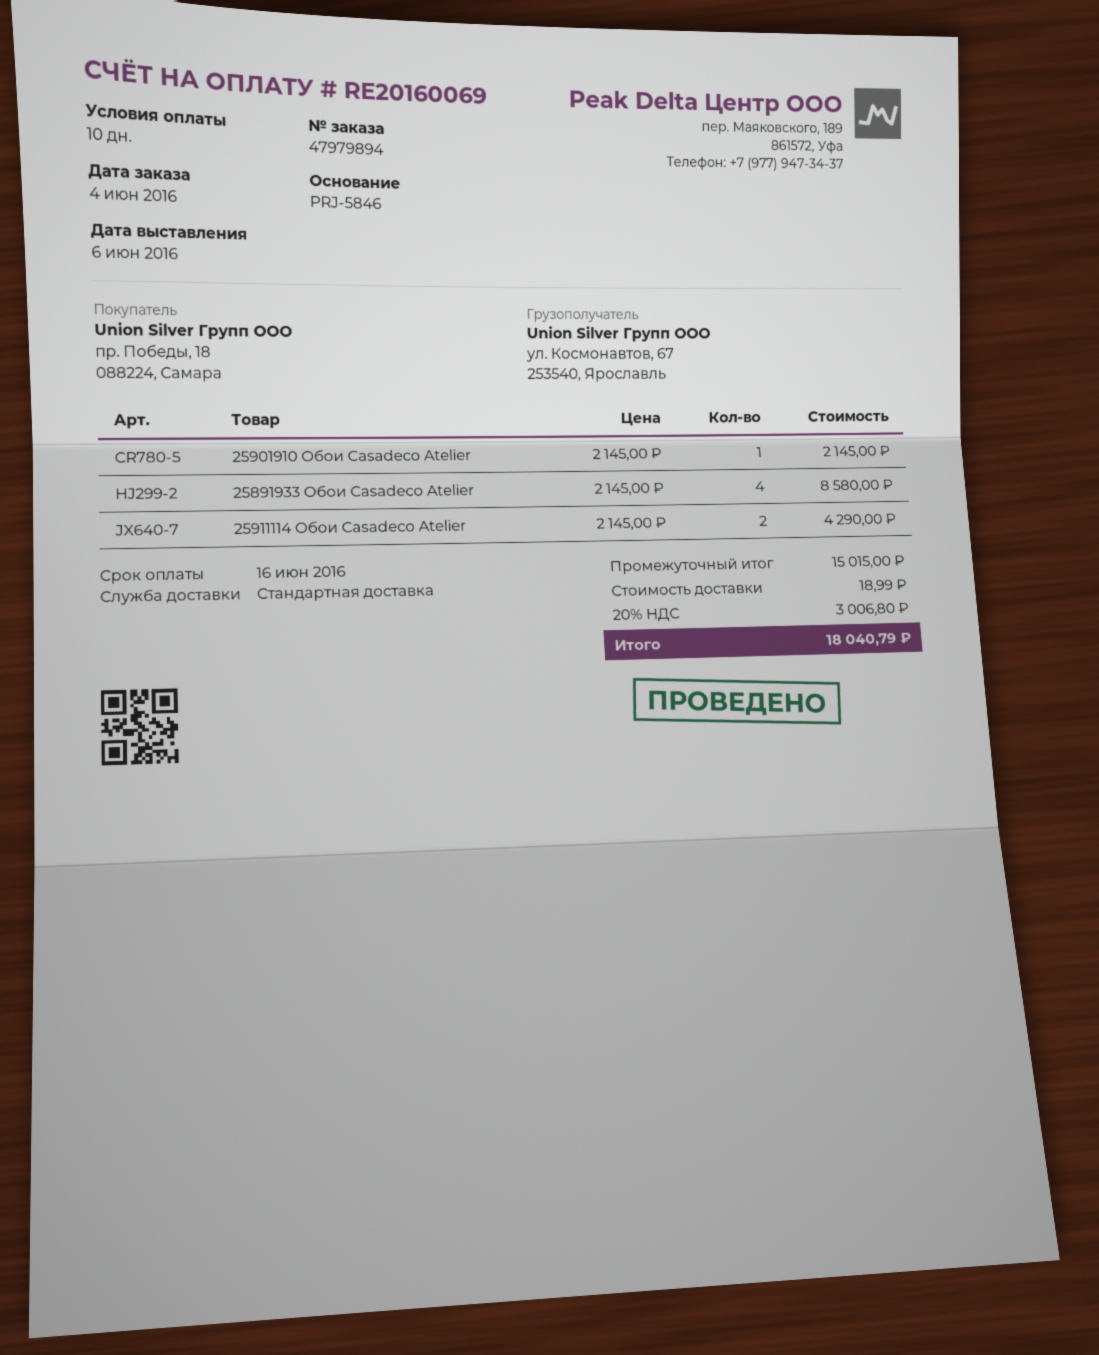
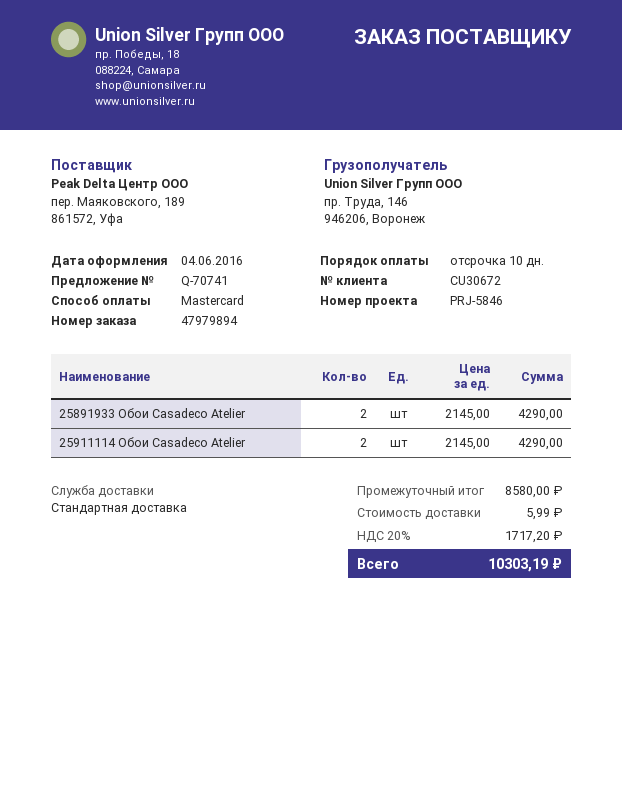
ship to: ул. Космонавтов, 67, 253540, Ярославль -> пр. Труда, 146, 946206, Воронеж
25901910 Обои Casadeco Atelier: 1 x 2145.00 = 2145.00 -> none
25891933 Обои Casadeco Atelier: 4 x 2145.00 = 8580.00 -> 2 x 2145.00 = 4290.00
subtotal: 15015.00 -> 8580.00
shipping: 18.99 -> 5.99
tax: 20% = 3006.80 -> 20% = 1717.20
total: 18040.79 -> 10303.19

